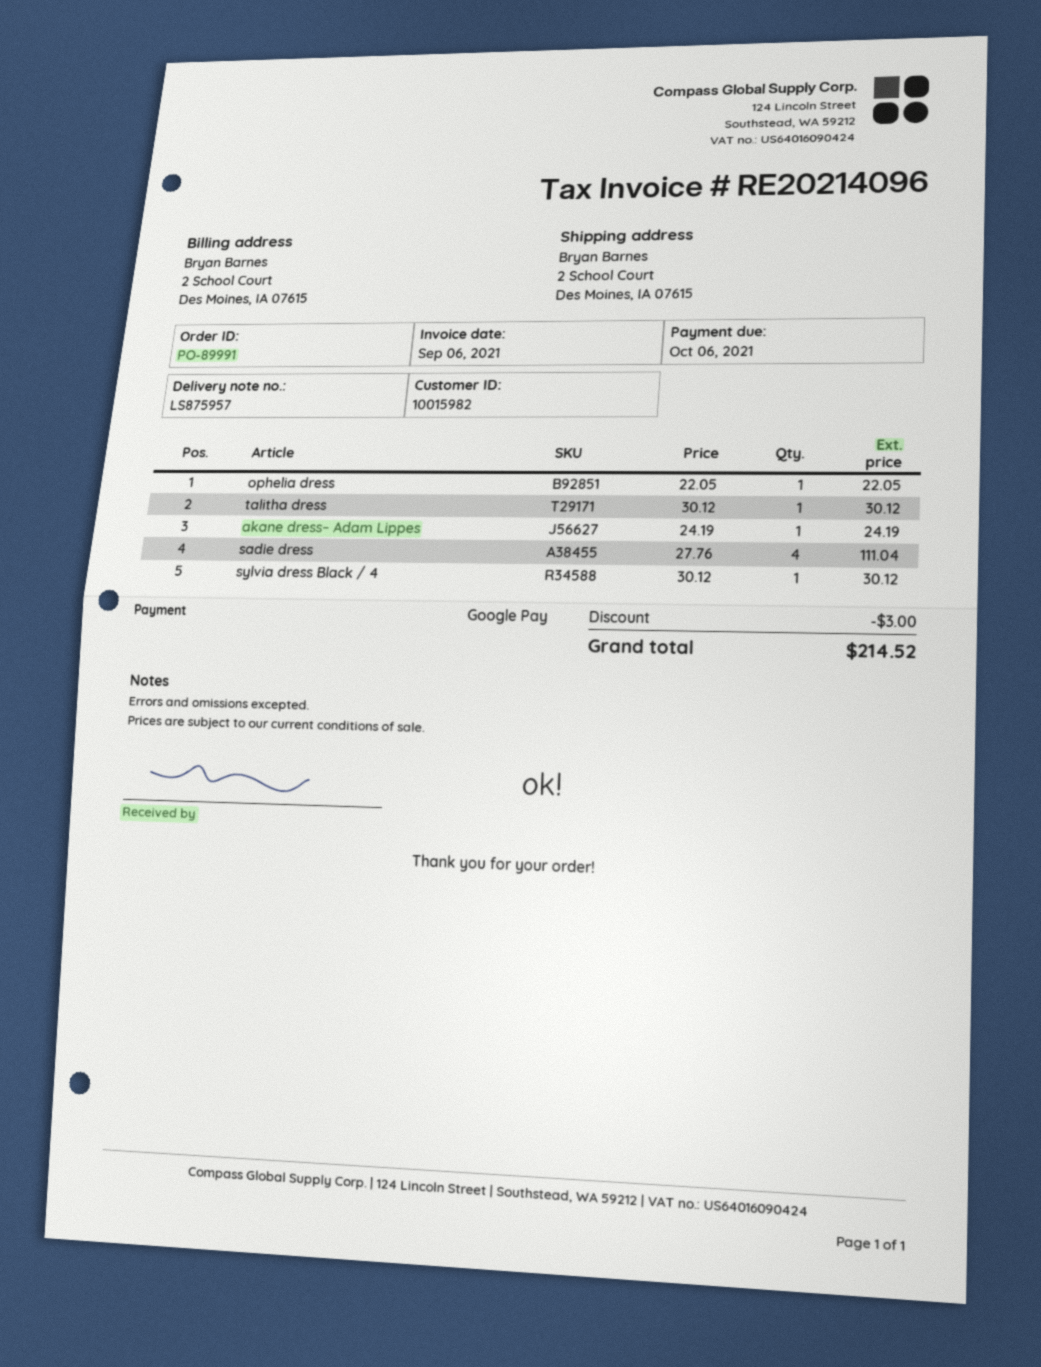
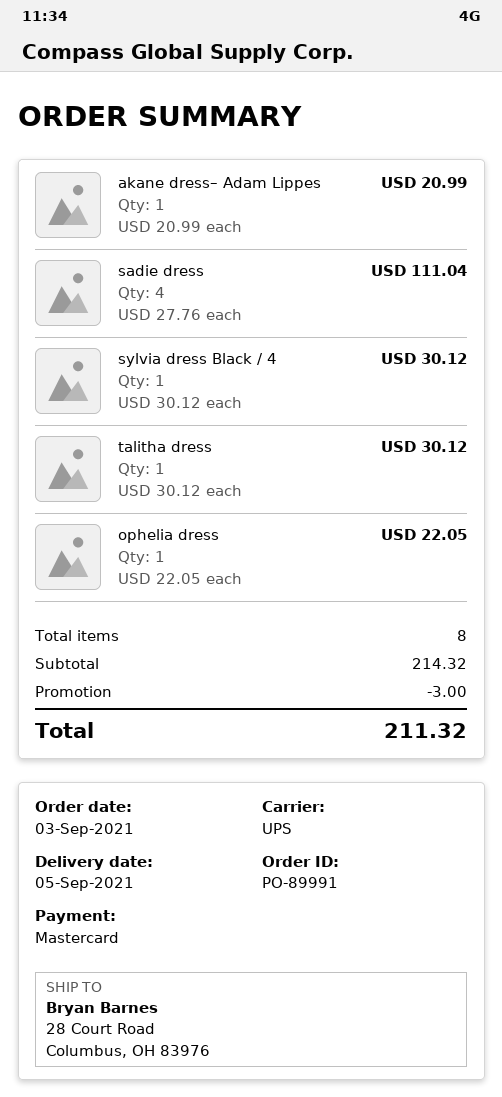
payment method: Google Pay -> Mastercard
ship to: 2 School Court, Des Moines, IA 07615 -> 28 Court Road, Columbus, OH 83976
akane dress– Adam Lippes: 1 x 24.19 = 24.19 -> 1 x 20.99 = 20.99
total: 214.52 -> 211.32

